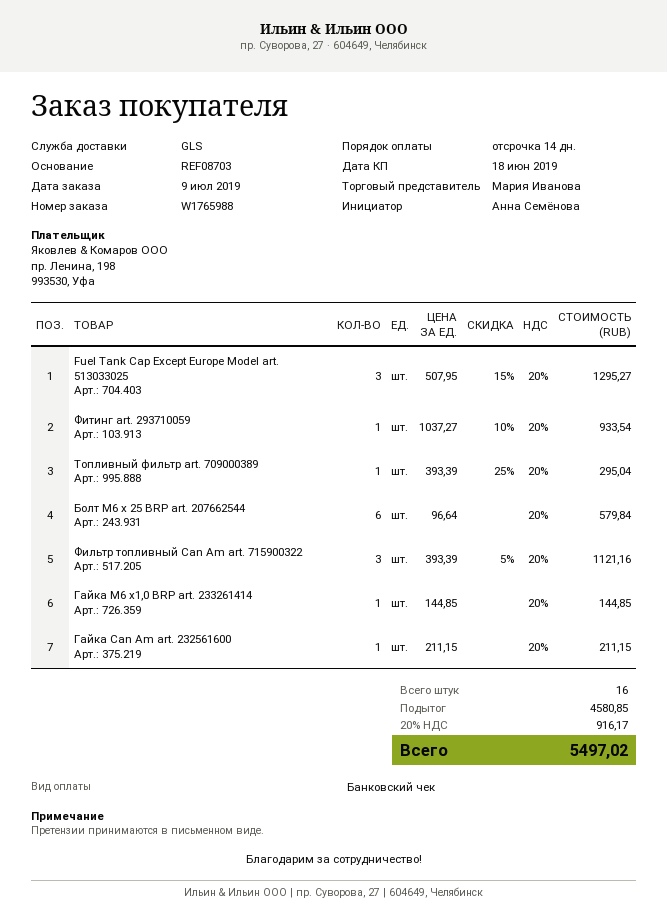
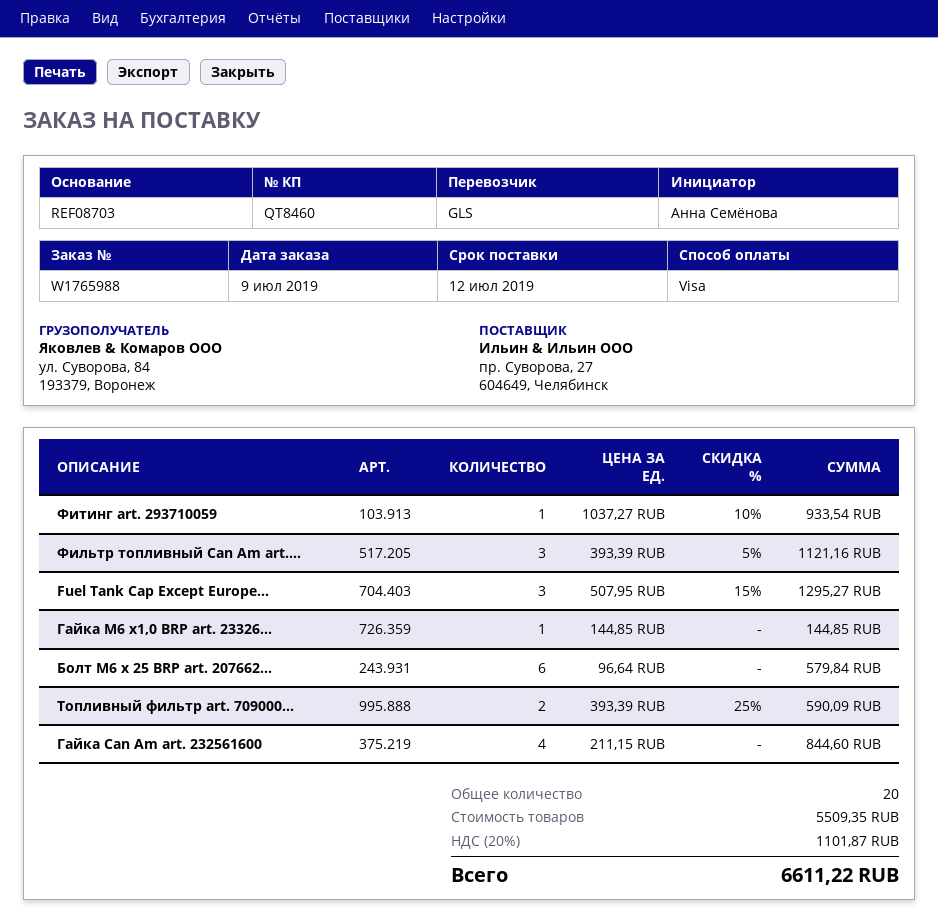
payment method: cheque -> Visa
Топливный фильтр art. 709000389: 1 x 393.39 - 25% = 295.04 -> 2 x 393.39 - 25% = 590.09
Гайка Can Am art. 232561600: 1 x 211.15 = 211.15 -> 4 x 211.15 = 844.60
total quantity: 16 -> 20
subtotal: 4580.85 -> 5509.35
tax: 20% = 916.17 -> 20% = 1101.87
total: 5497.02 -> 6611.22

